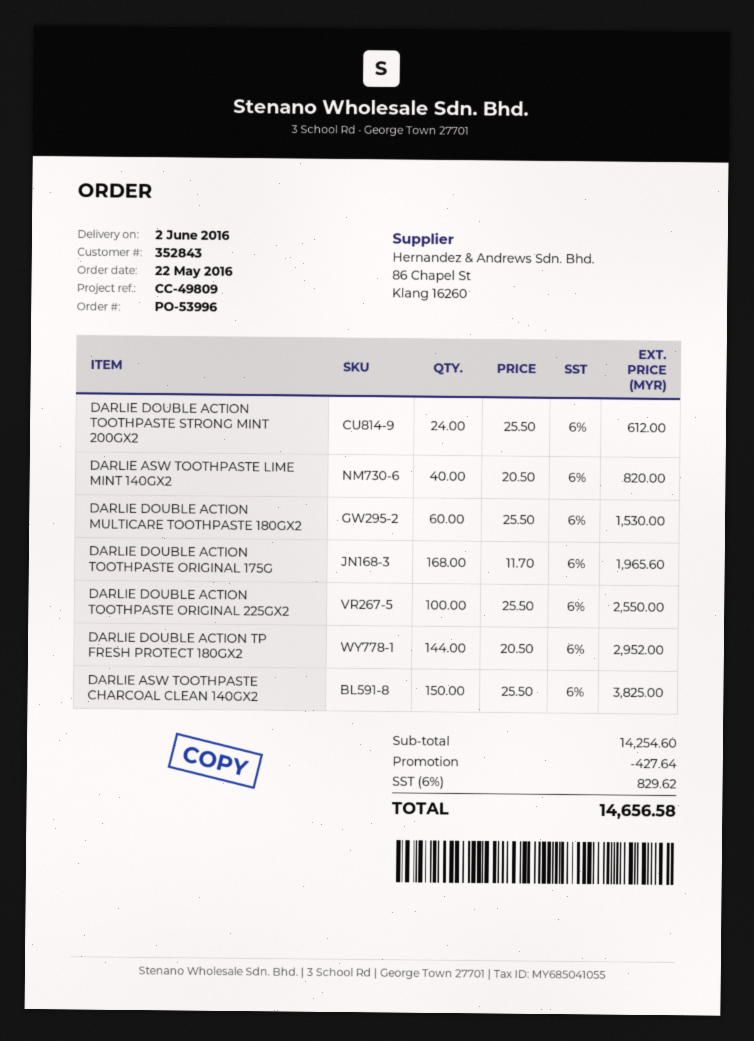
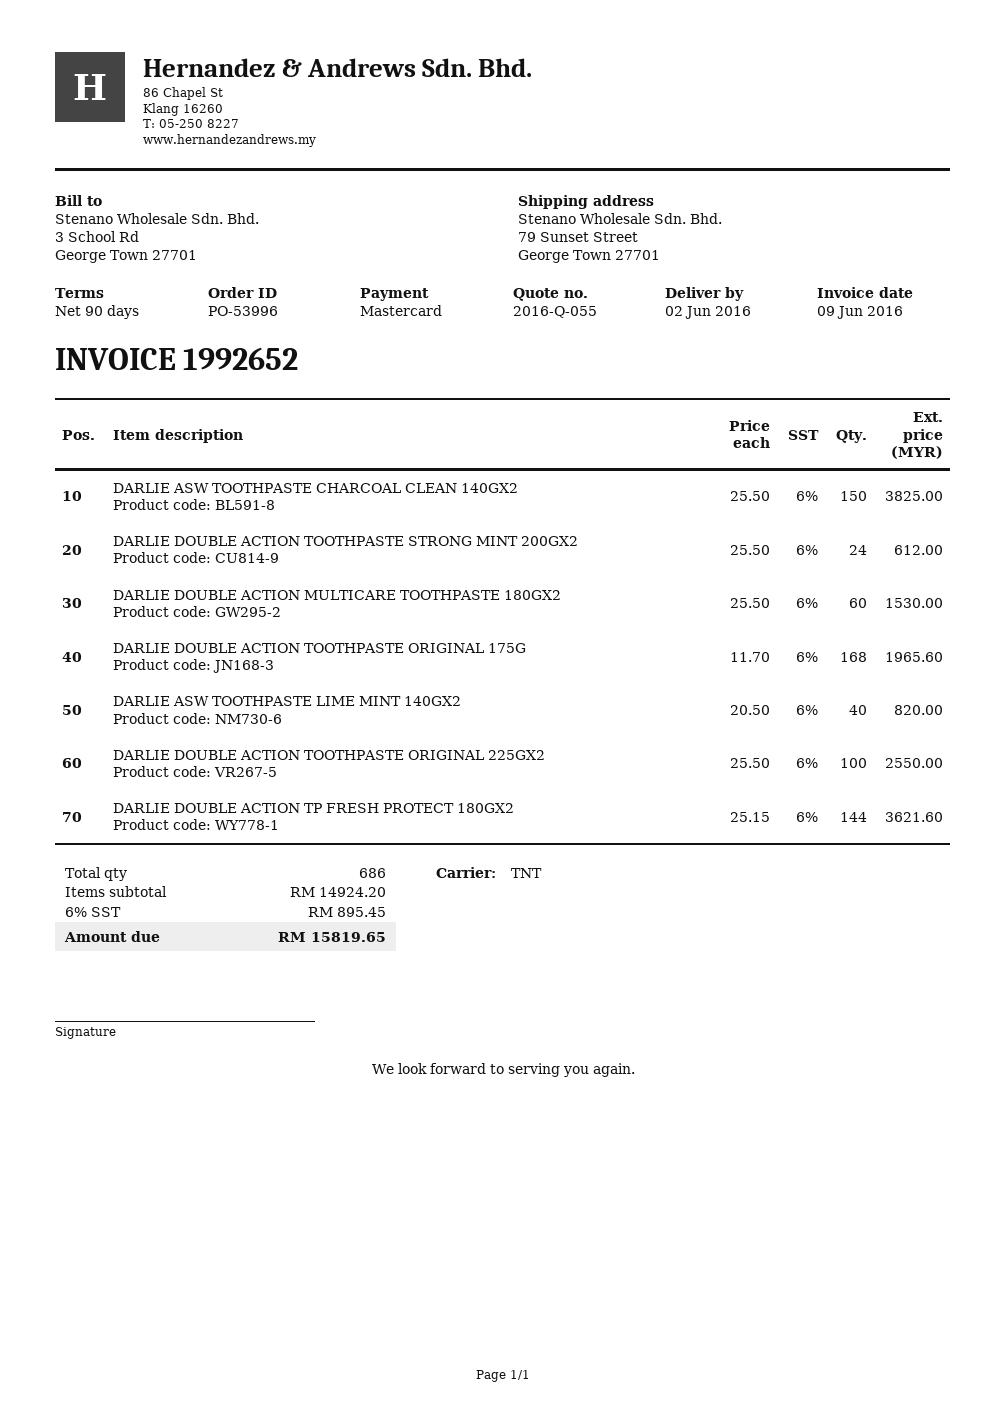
DARLIE DOUBLE ACTION TP FRESH PROTECT 180GX2: 144 x 20.50 = 2952.00 -> 144 x 25.15 = 3621.60
subtotal: 14254.60 -> 14924.20
discount: 427.64 -> none
tax: 6% = 829.62 -> 6% = 895.45
total: 14656.58 -> 15819.65

